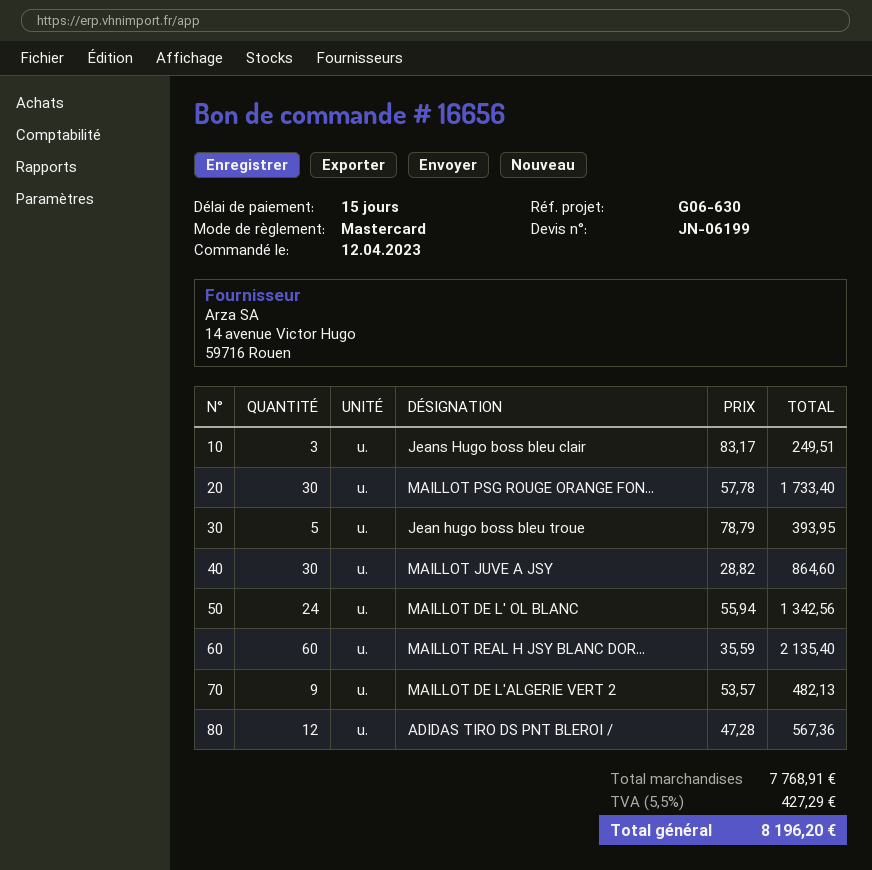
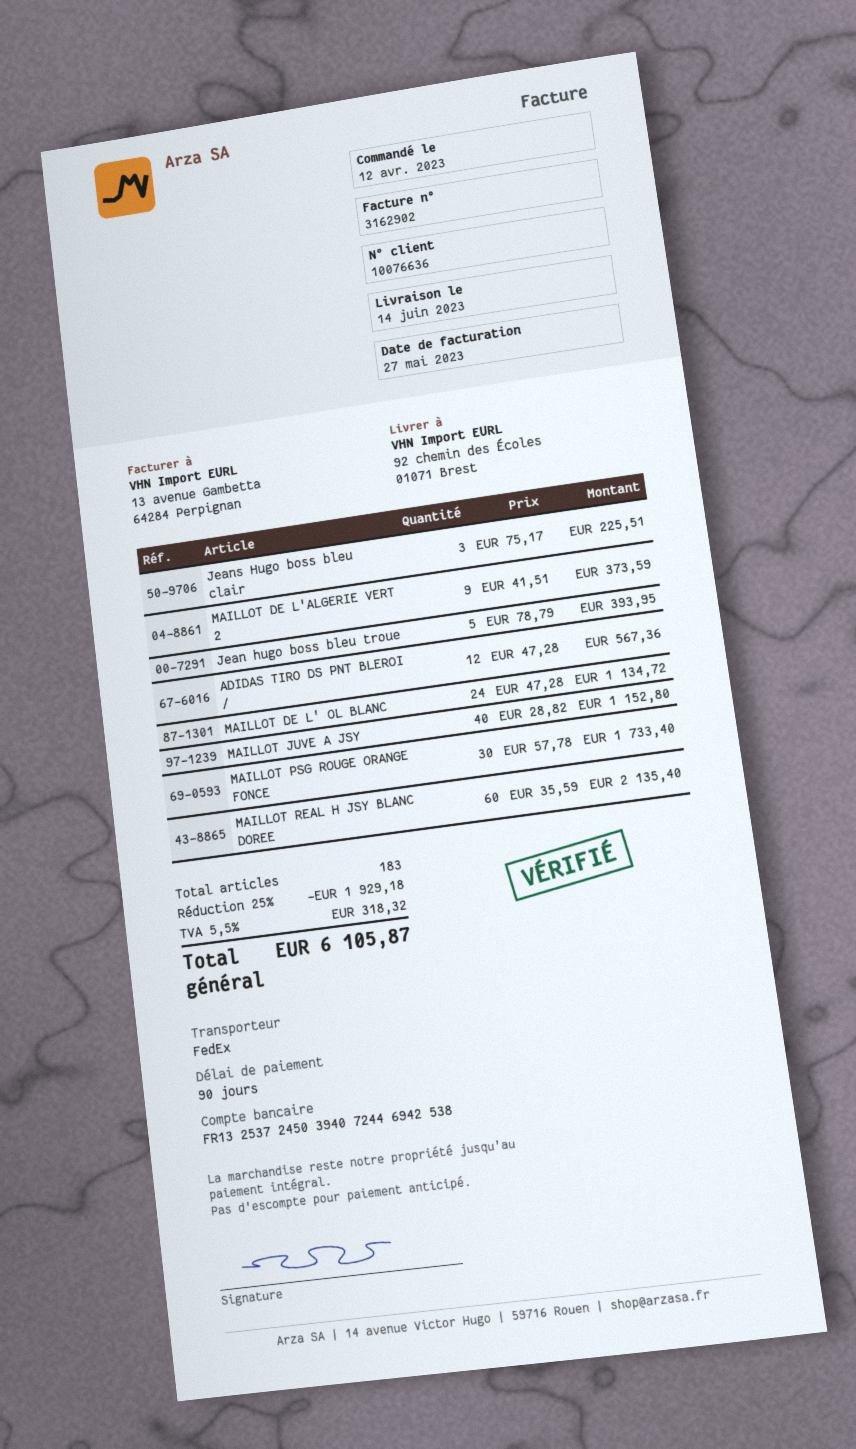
payment terms: 15 days -> 90 days
Jeans Hugo boss bleu clair: 3 x 83.17 = 249.51 -> 3 x 75.17 = 225.51
MAILLOT JUVE A JSY: 30 x 28.82 = 864.60 -> 40 x 28.82 = 1152.80
MAILLOT DE L' OL BLANC: 24 x 55.94 = 1342.56 -> 24 x 47.28 = 1134.72
MAILLOT DE L'ALGERIE VERT 2: 9 x 53.57 = 482.13 -> 9 x 41.51 = 373.59
discount: none -> 25% = 1929.18
tax: 5.5% = 427.29 -> 5.5% = 318.32
total: 8196.20 -> 6105.87

